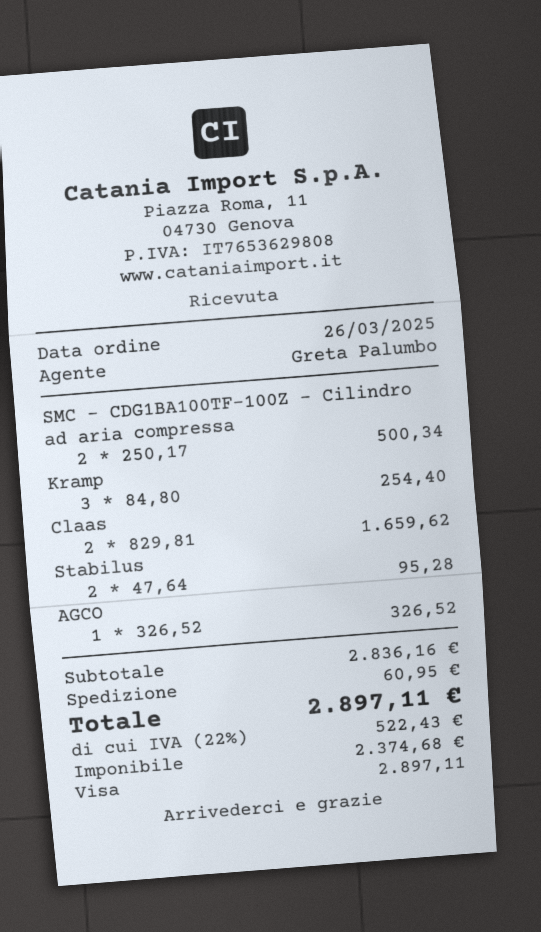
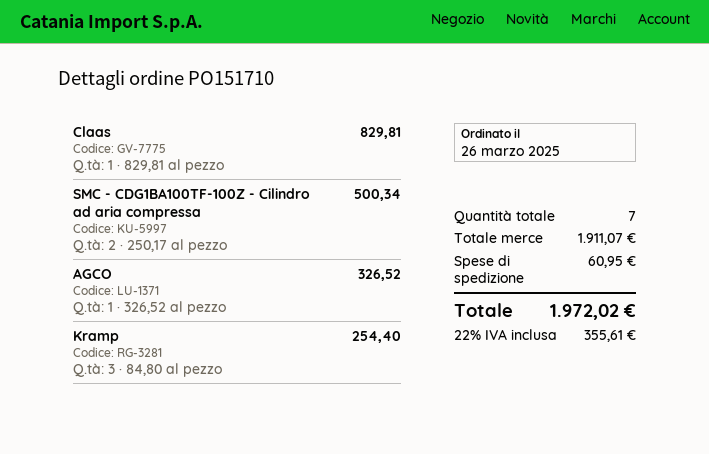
Claas: 2 x 829.81 = 1659.62 -> 1 x 829.81 = 829.81
Stabilus: 2 x 47.64 = 95.28 -> none
subtotal: 2836.16 -> 1911.07
tax: 22% = 522.43 -> 22% = 355.61
total: 2897.11 -> 1972.02

